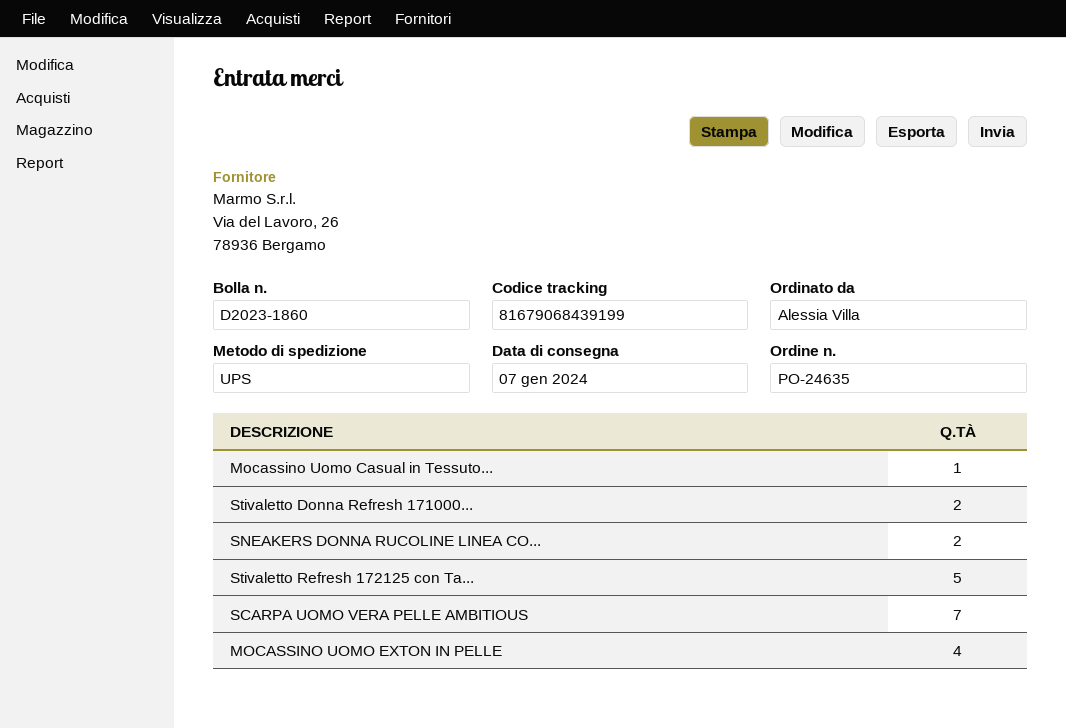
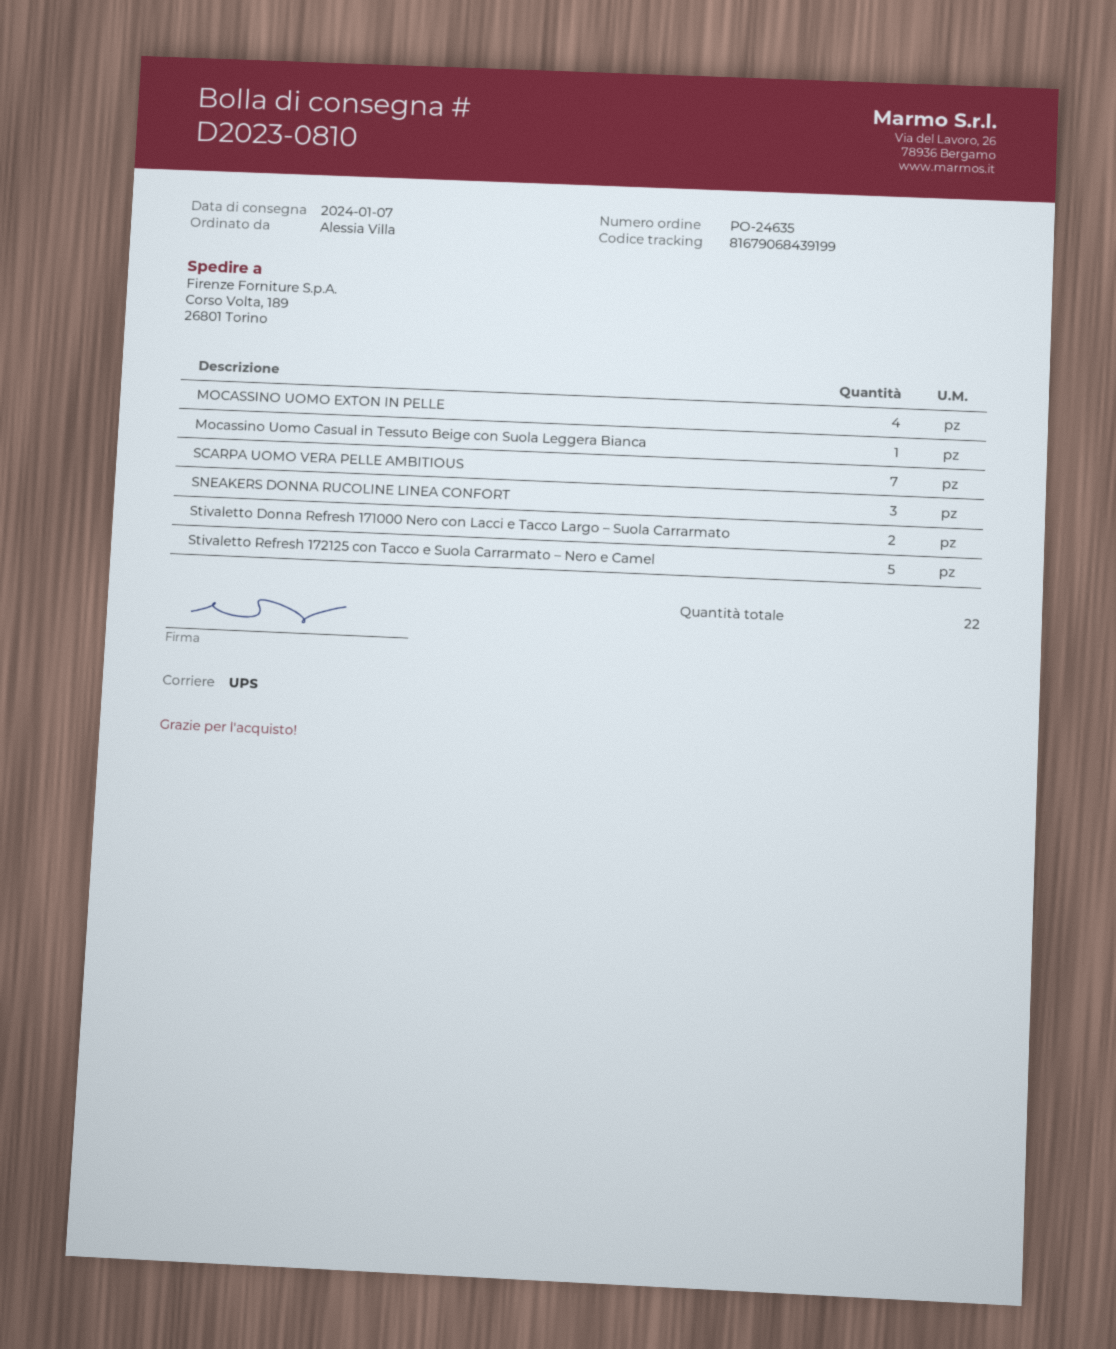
delivery note number: D2023-1860 -> D2023-0810
SNEAKERS DONNA RUCOLINE LINEA CO...: 2 -> 3

